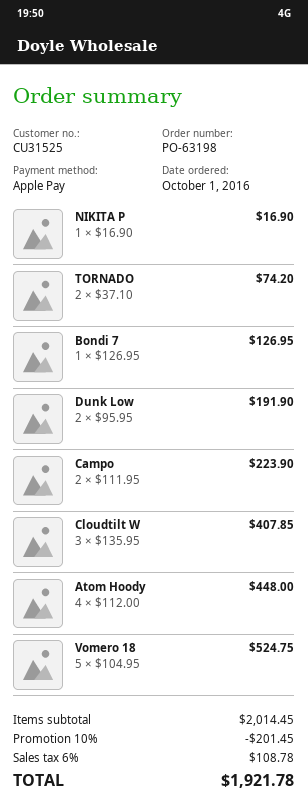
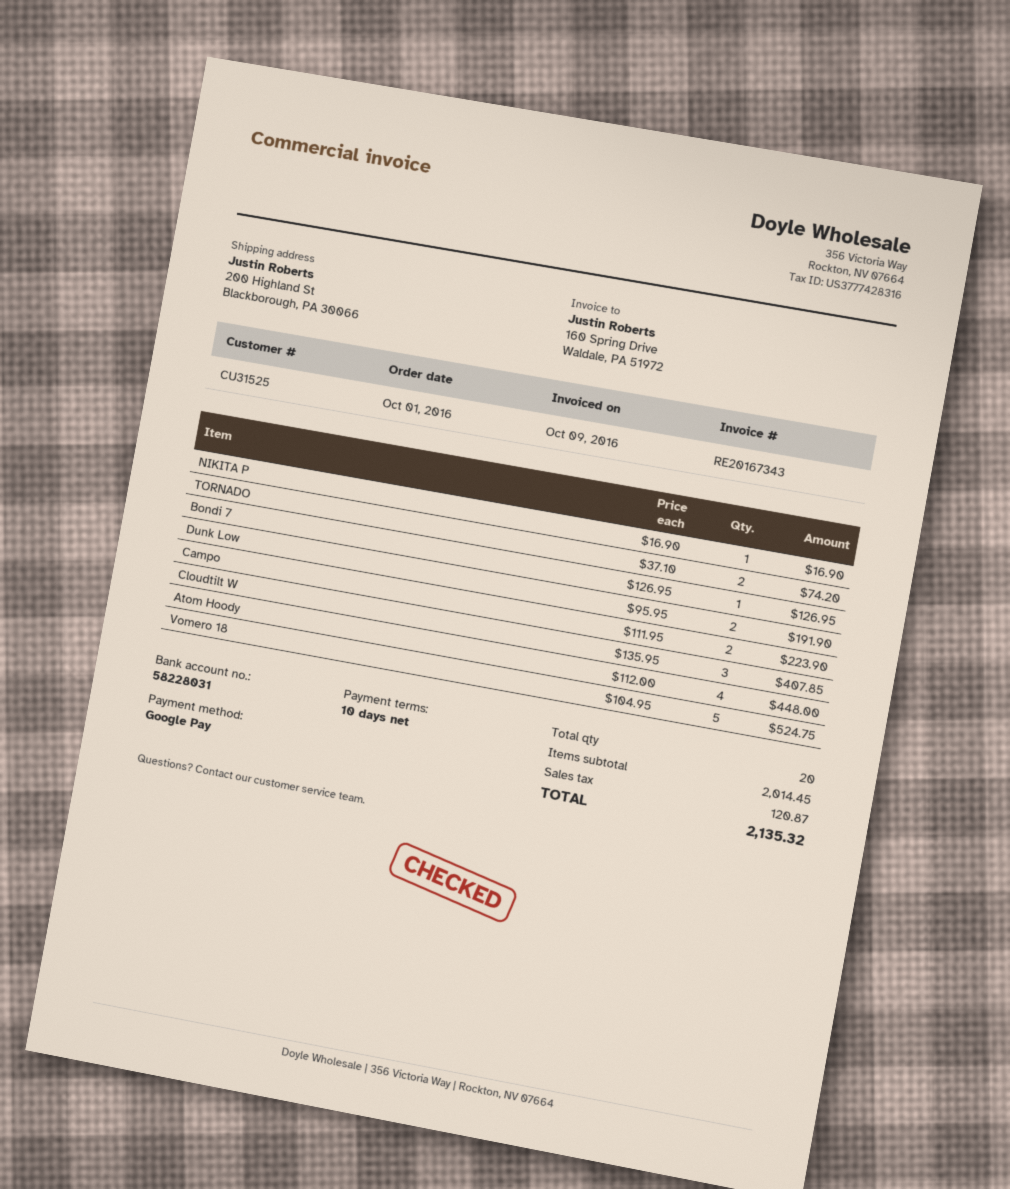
payment method: Apple Pay -> Google Pay
discount: 10% = 201.45 -> none
tax: 108.78 -> 120.87
total: 1921.78 -> 2135.32

